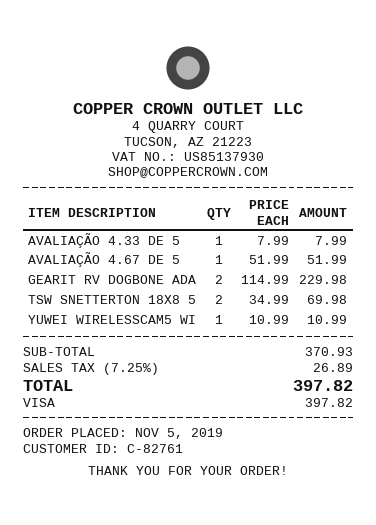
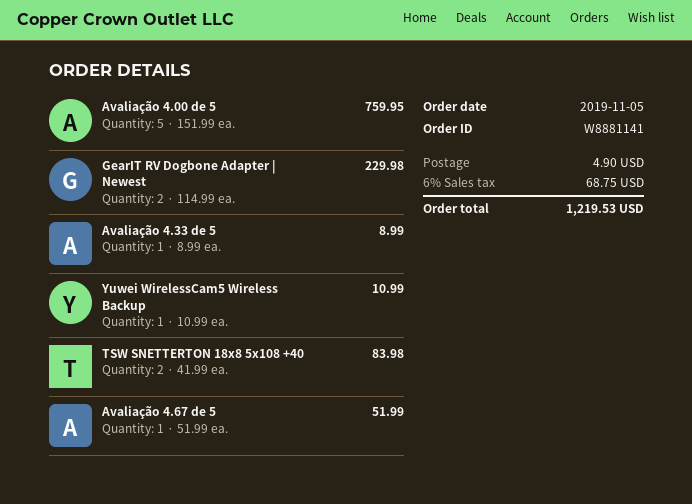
AVALIAÇÃO 4.33 DE 5: 1 x 7.99 = 7.99 -> 1 x 8.99 = 8.99
TSW SNETTERTON 18X8 5: 2 x 34.99 = 69.98 -> 2 x 41.99 = 83.98
Avaliação 4.00 de 5: none -> 5 x 151.99 = 759.95
shipping: none -> 4.90
tax: 7.25% = 26.89 -> 6% = 68.75
total: 397.82 -> 1219.53

